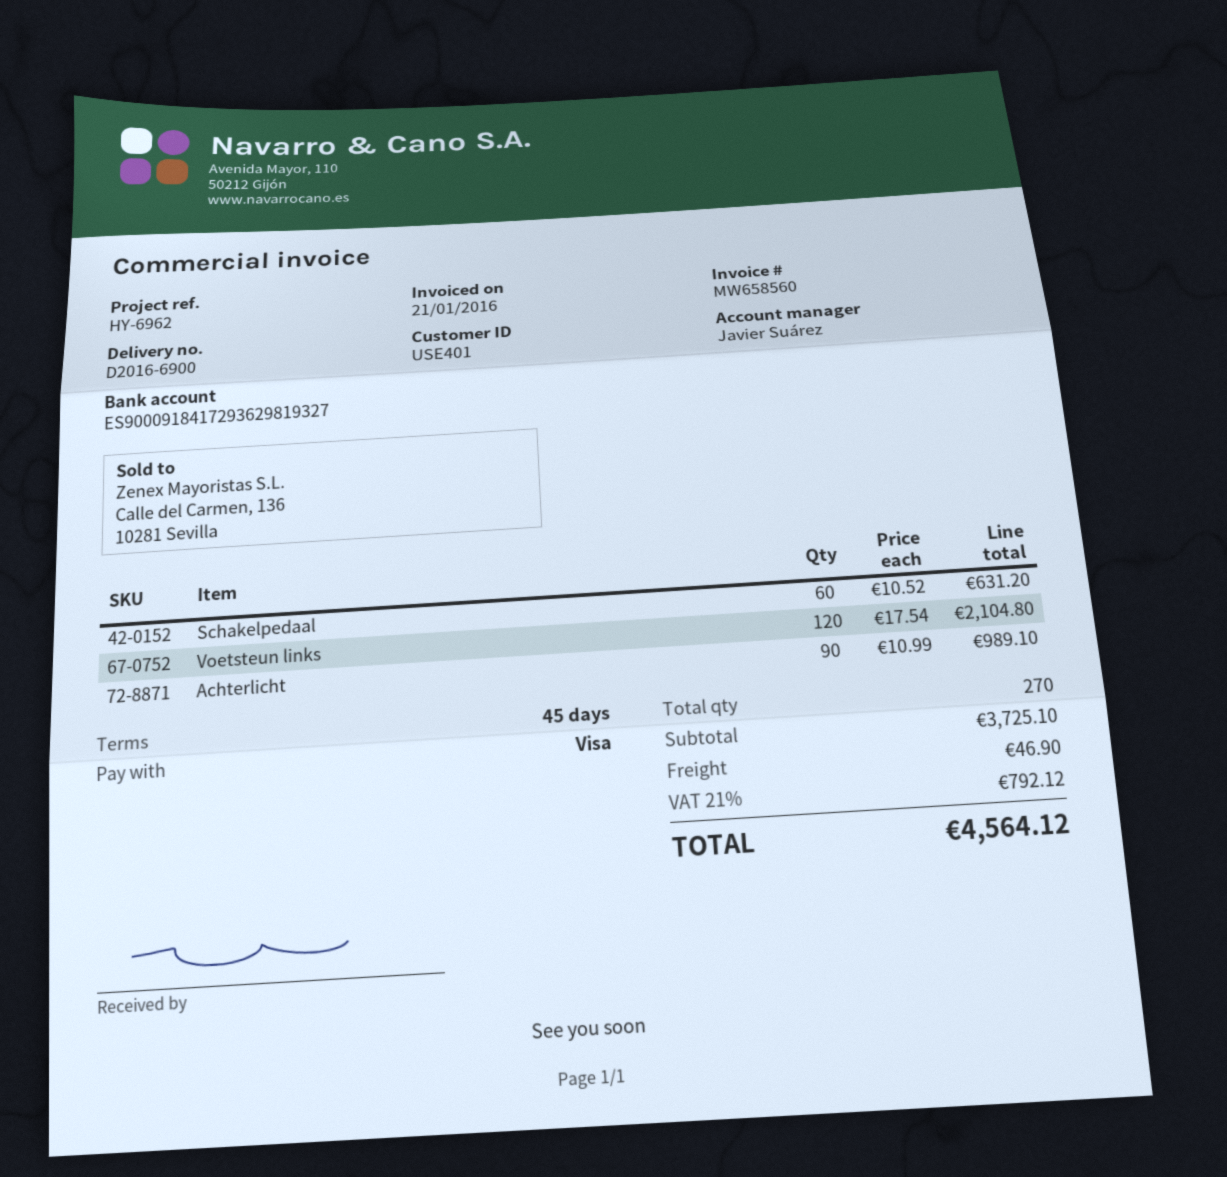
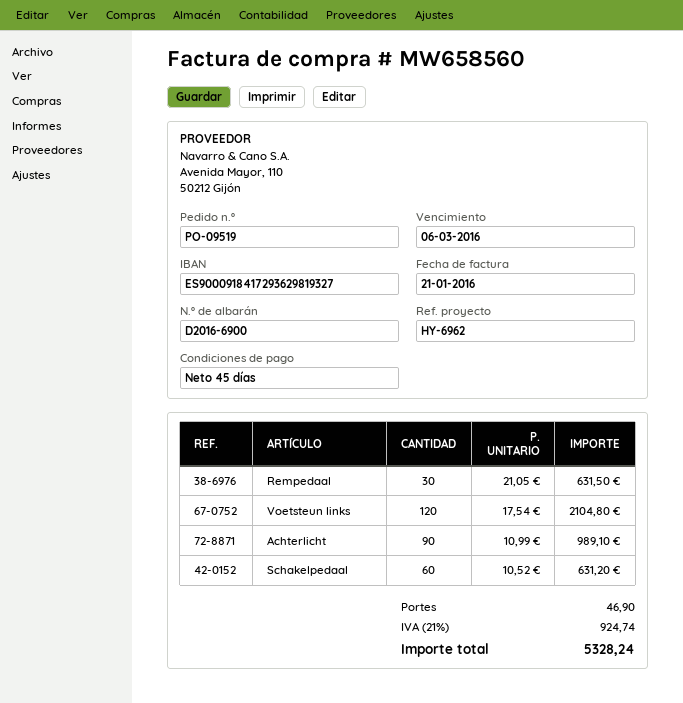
Rempedaal: none -> 30 x 21.05 = 631.50
tax: 21% = 792.12 -> 21% = 924.74
total: 4564.12 -> 5328.24

